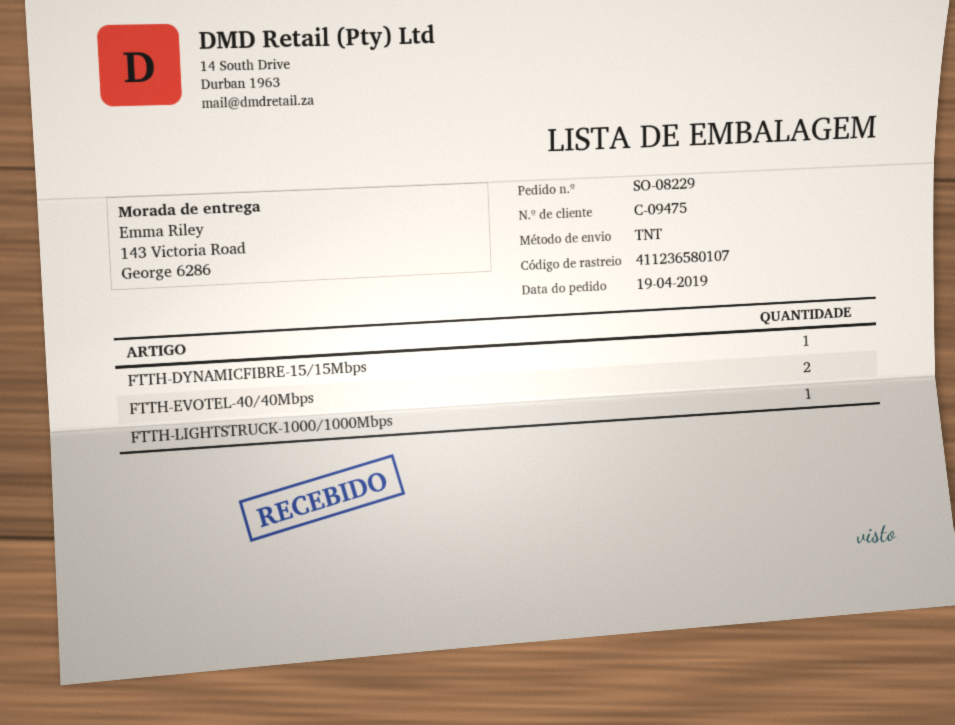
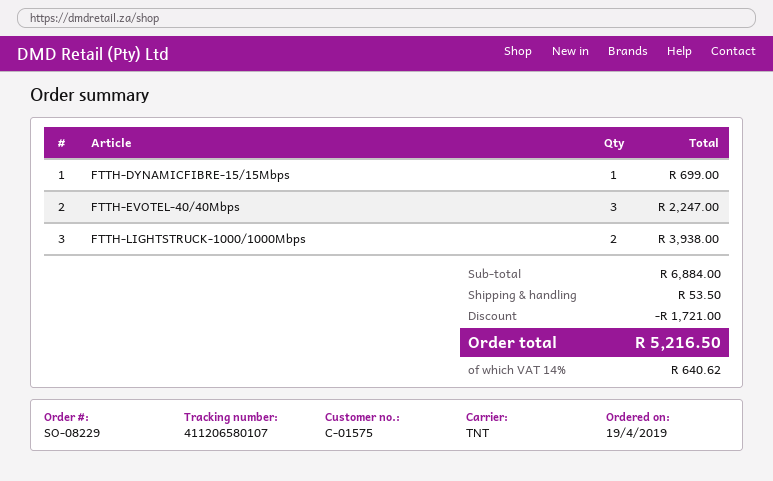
customer number: C-09475 -> C-01575
tracking number: 411236580107 -> 411206580107
FTTH-EVOTEL-40/40Mbps: 2 -> 3
FTTH-LIGHTSTRUCK-1000/1000Mbps: 1 -> 2

